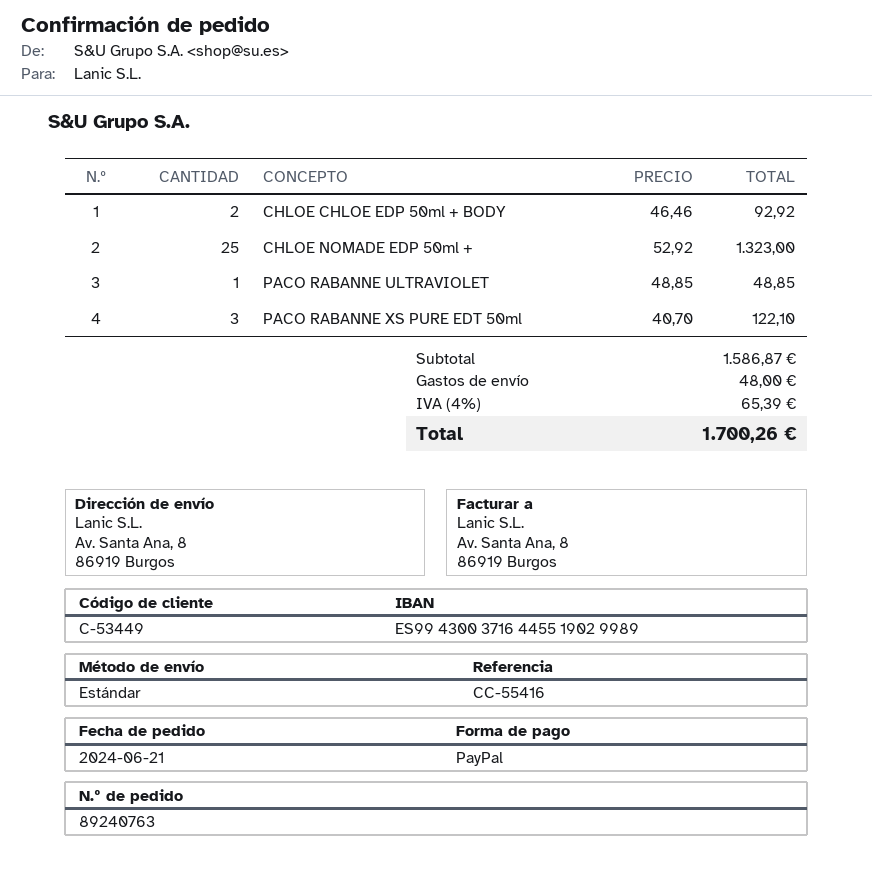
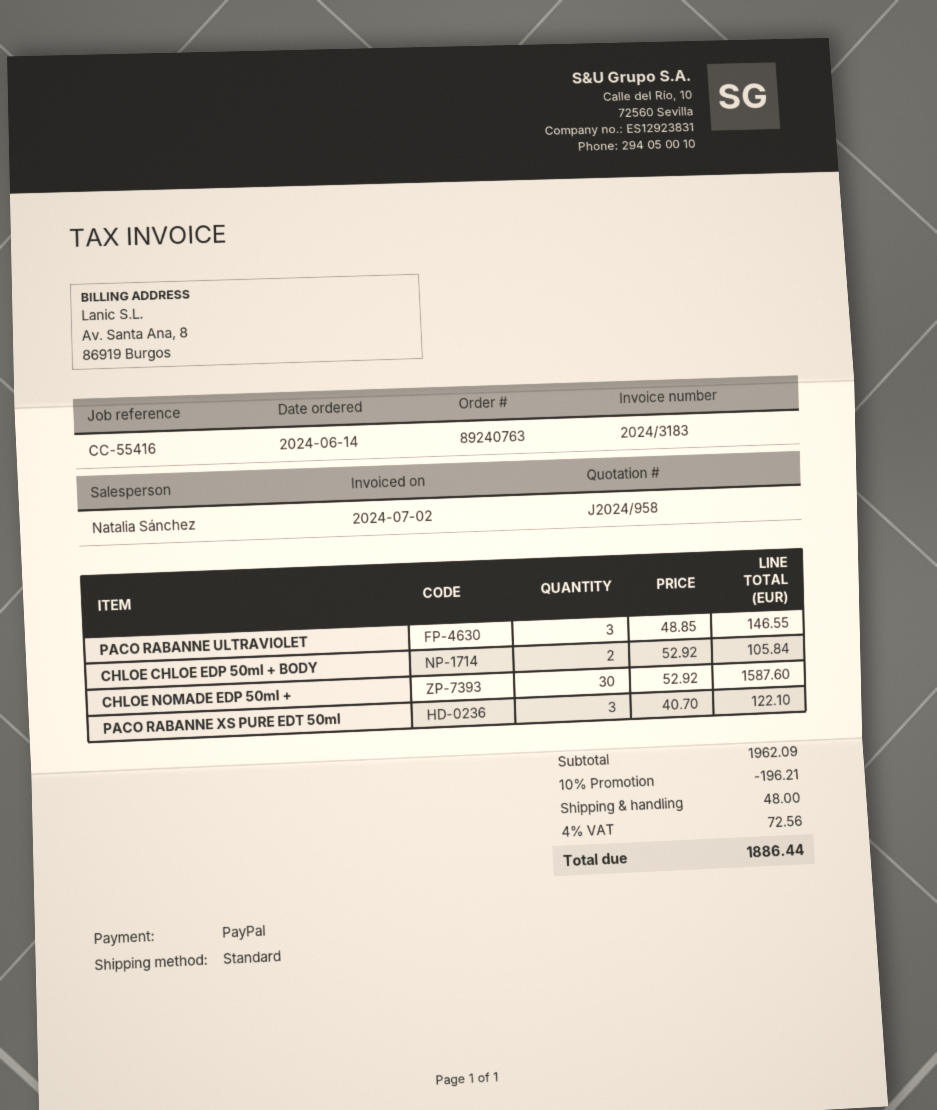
order date: 2024-06-21 -> 2024-06-14
CHLOE CHLOE EDP 50ml + BODY: 2 x 46.46 = 92.92 -> 2 x 52.92 = 105.84
CHLOE NOMADE EDP 50ml +: 25 x 52.92 = 1323.00 -> 30 x 52.92 = 1587.60
PACO RABANNE ULTRAVIOLET: 1 x 48.85 = 48.85 -> 3 x 48.85 = 146.55
subtotal: 1586.87 -> 1962.09
discount: none -> 10% = 196.21
tax: 4% = 65.39 -> 4% = 72.56
total: 1700.26 -> 1886.44

